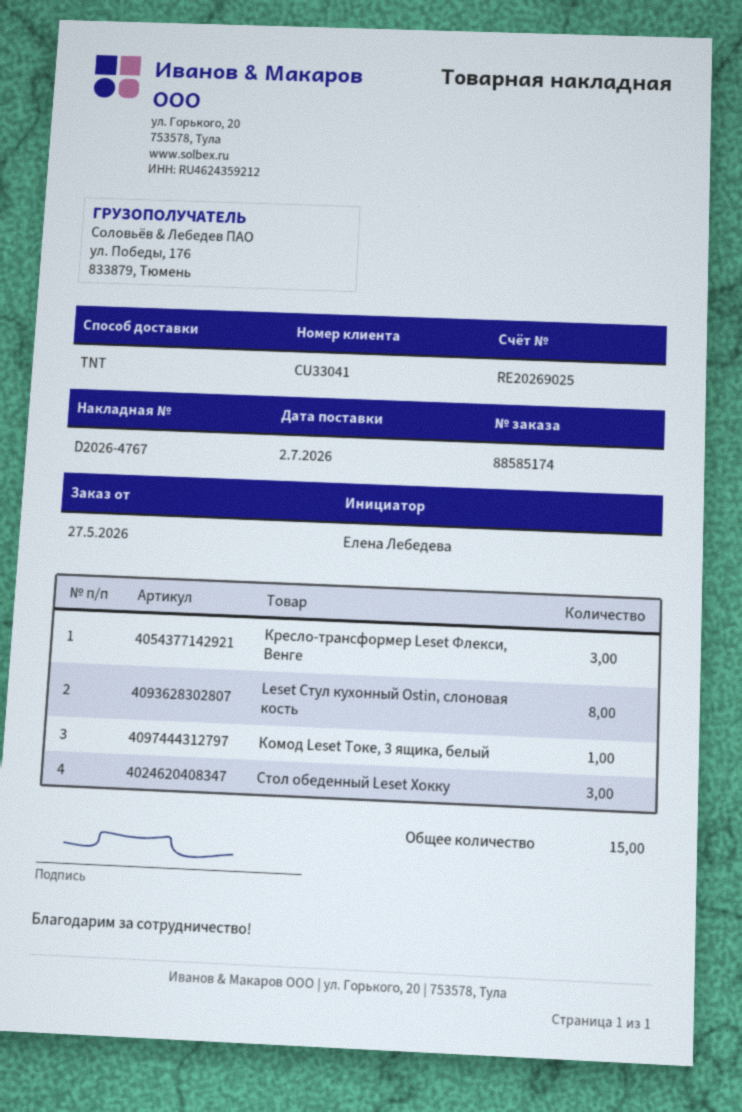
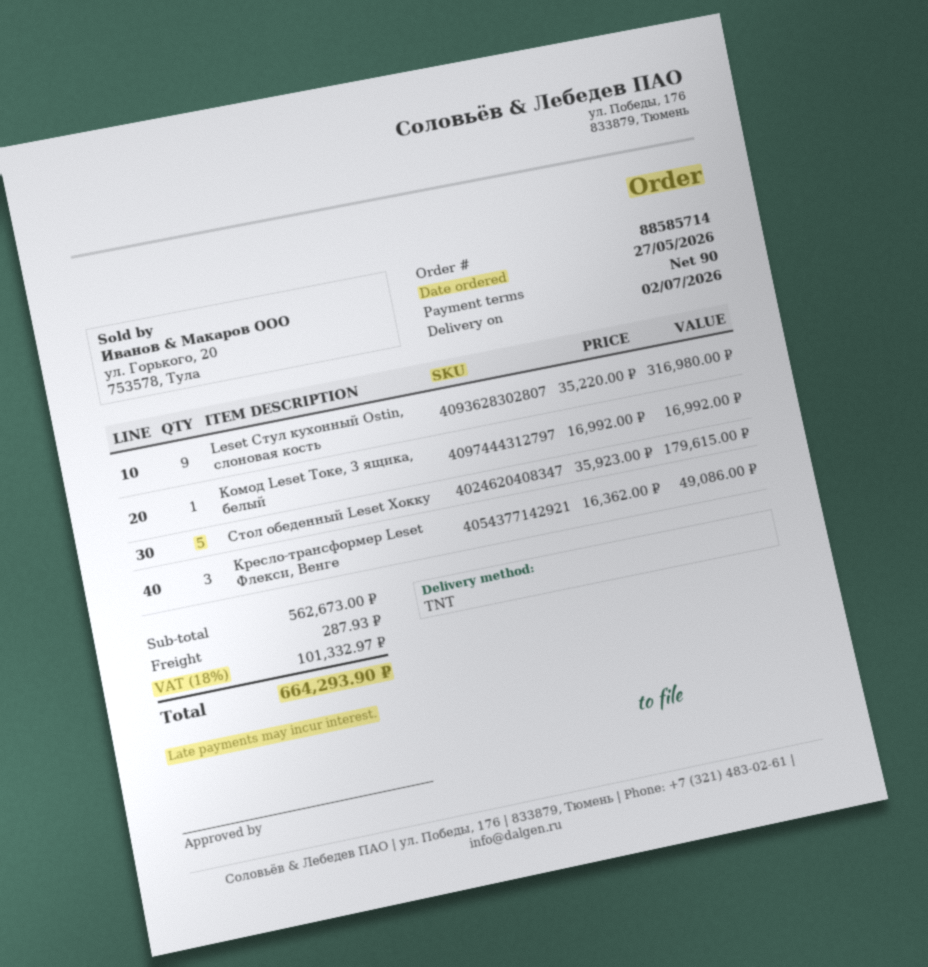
order number: 88585174 -> 88585714
Leset Стул кухонный Ostin, слоновая кость: 8 -> 9
Стол обеденный Leset Хокку: 3 -> 5

